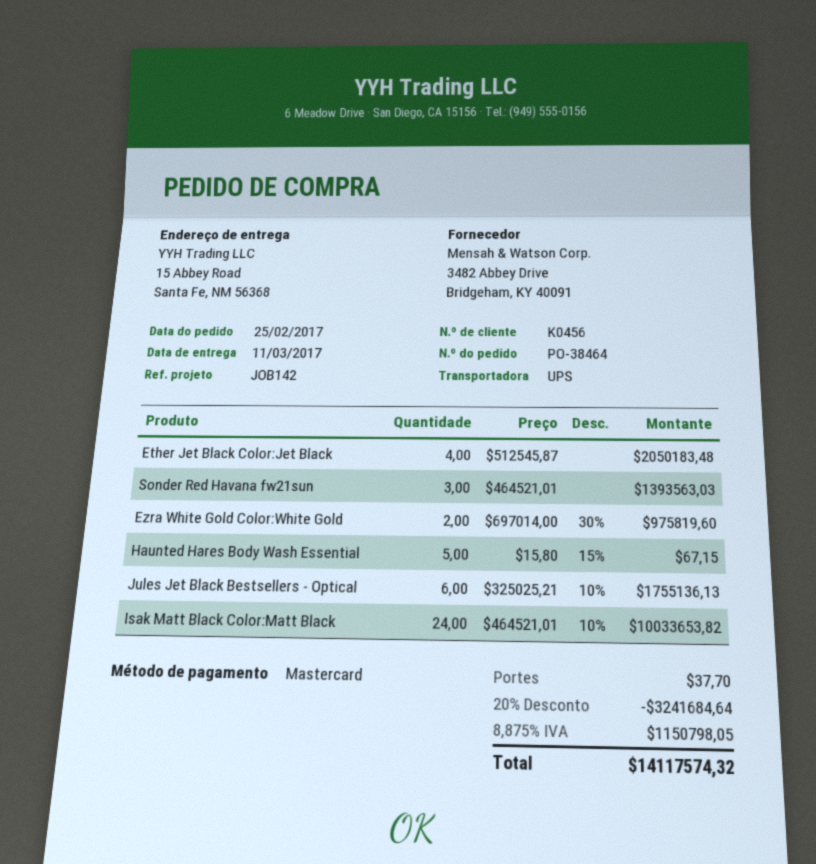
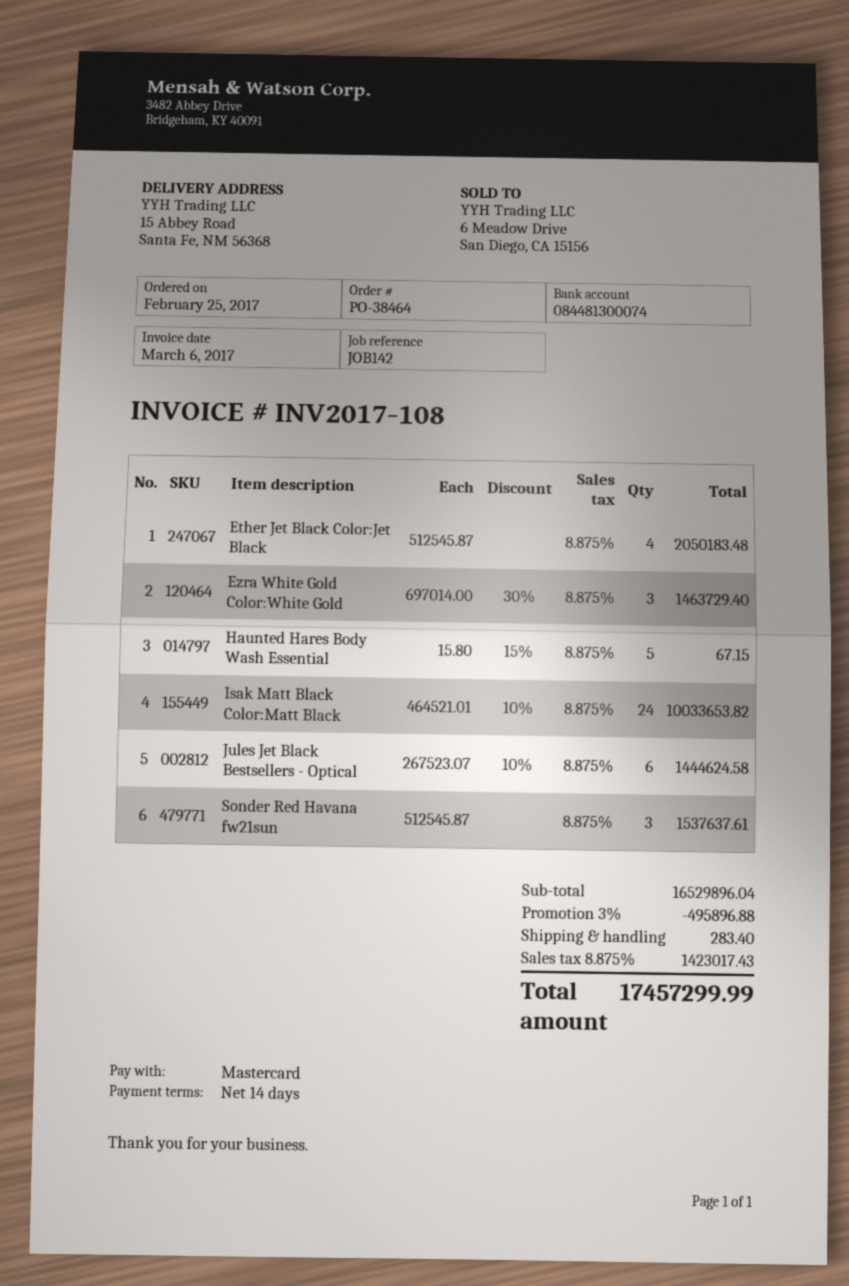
Sonder Red Havana fw21sun: 3 x 464521.01 = 1393563.03 -> 3 x 512545.87 = 1537637.61
Ezra White Gold Color:White Gold: 2 x 697014.00 - 30% = 975819.60 -> 3 x 697014.00 - 30% = 1463729.40
Jules Jet Black Bestsellers - Optical: 6 x 325025.21 - 10% = 1755136.13 -> 6 x 267523.07 - 10% = 1444624.58
discount: 20% = 3241684.64 -> 3% = 495896.88
shipping: 37.70 -> 283.40
tax: 8.875% = 1150798.05 -> 8.875% = 1423017.43
total: 14117574.32 -> 17457299.99

